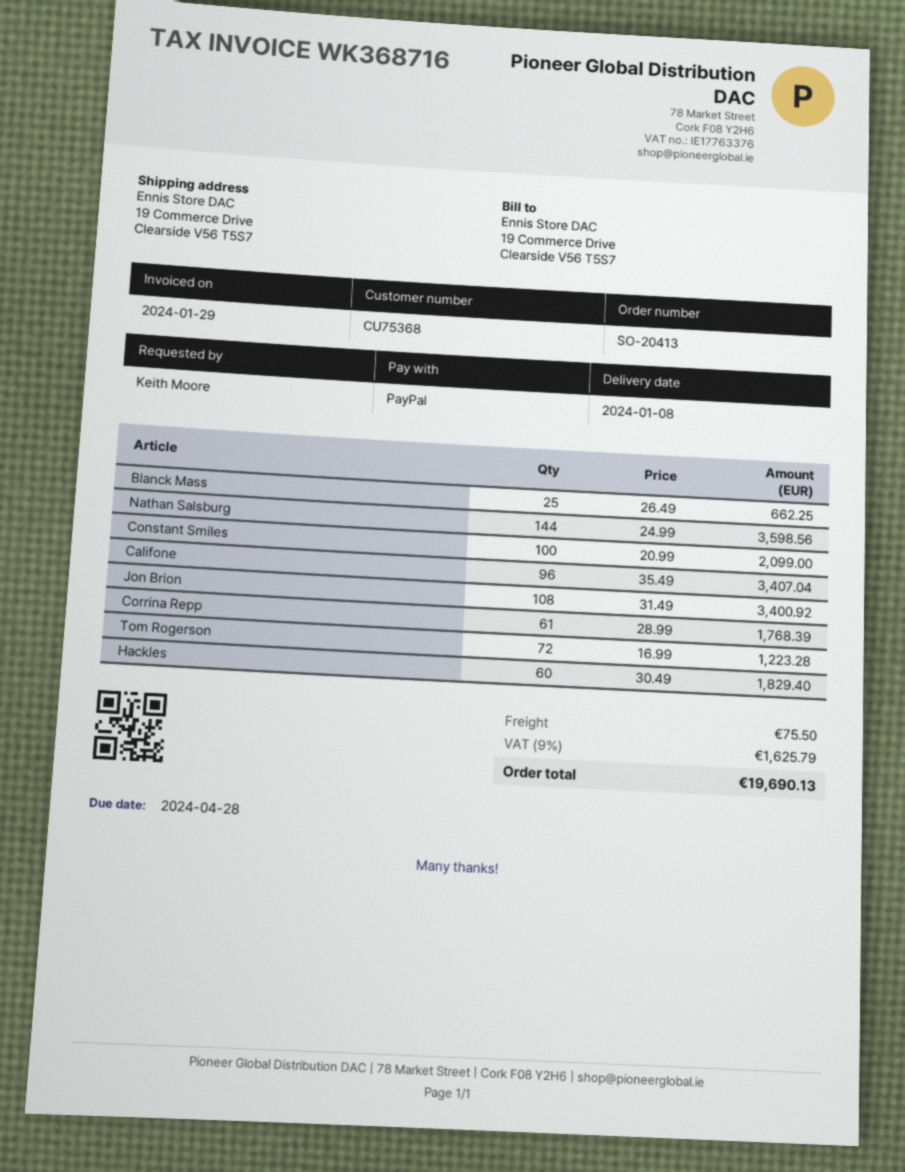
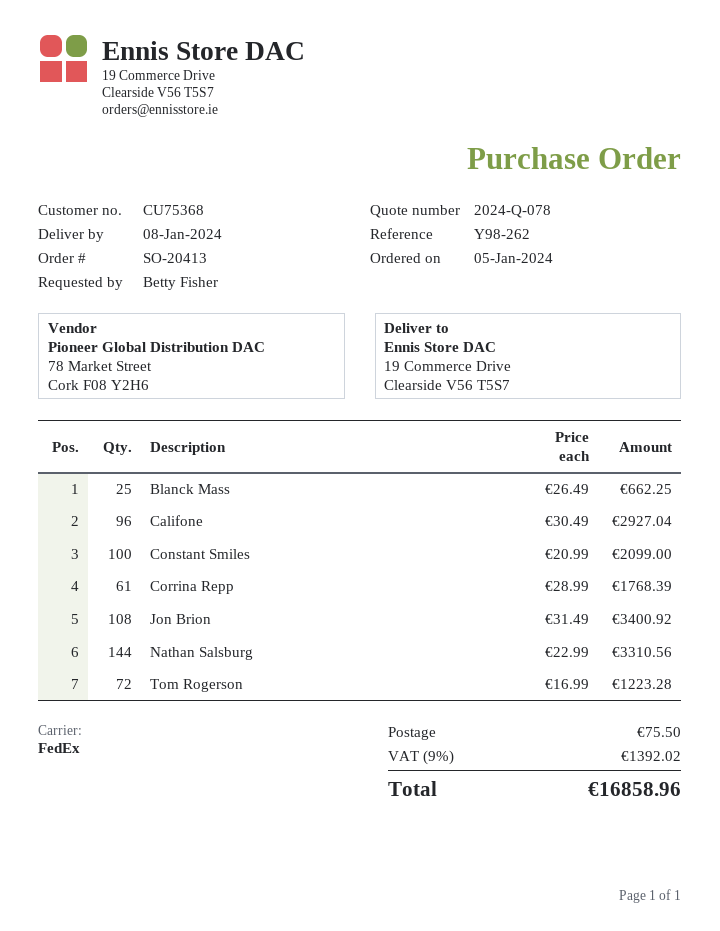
ordered by: Keith Moore -> Betty Fisher
Nathan Salsburg: 144 x 24.99 = 3598.56 -> 144 x 22.99 = 3310.56
Califone: 96 x 35.49 = 3407.04 -> 96 x 30.49 = 2927.04
Hackles: 60 x 30.49 = 1829.40 -> none
tax: 9% = 1625.79 -> 9% = 1392.02
total: 19690.13 -> 16858.96

